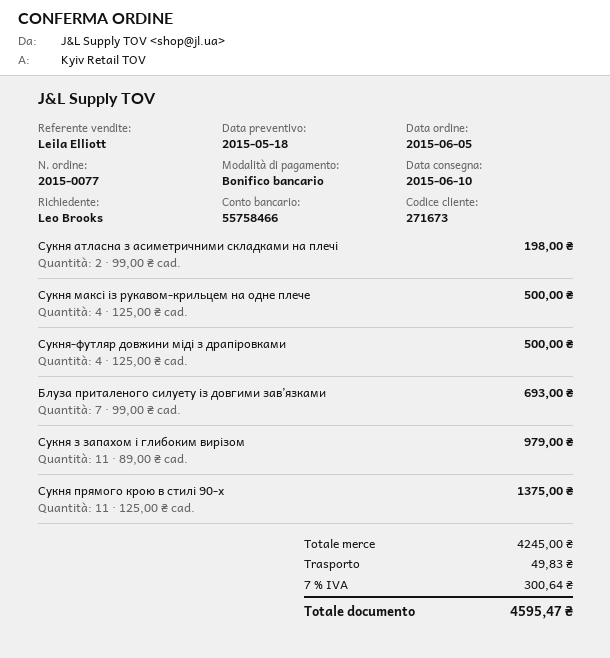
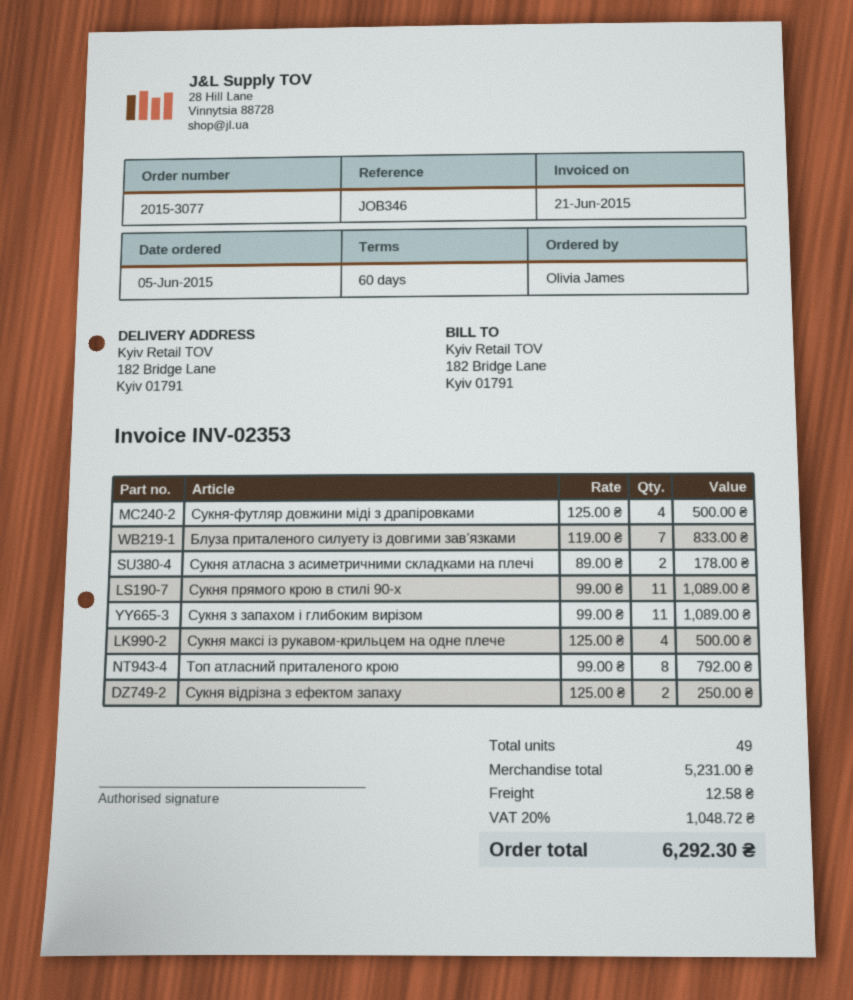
order number: 2015-0077 -> 2015-3077
ordered by: Leo Brooks -> Olivia James
Сукня атласна з асиметричними складками на плечі: 2 x 99.00 = 198.00 -> 2 x 89.00 = 178.00
Блуза приталеного силуету із довгими зав’язками: 7 x 99.00 = 693.00 -> 7 x 119.00 = 833.00
Сукня з запахом і глибоким вирізом: 11 x 89.00 = 979.00 -> 11 x 99.00 = 1089.00
Сукня прямого крою в стилі 90-х: 11 x 125.00 = 1375.00 -> 11 x 99.00 = 1089.00
Топ атласний приталеного крою: none -> 8 x 99.00 = 792.00
Сукня відрізна з ефектом запаху: none -> 2 x 125.00 = 250.00
subtotal: 4245.00 -> 5231.00
shipping: 49.83 -> 12.58
tax: 7% = 300.64 -> 20% = 1048.72
total: 4595.47 -> 6292.30

